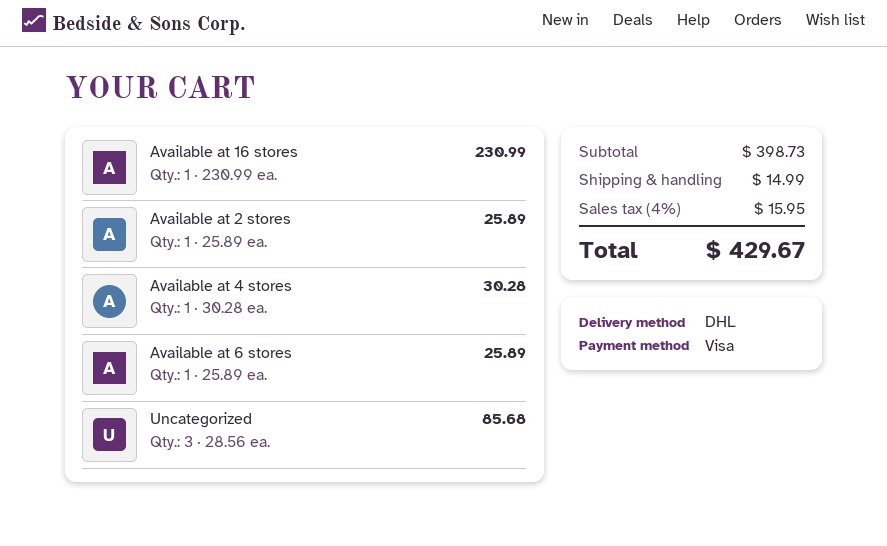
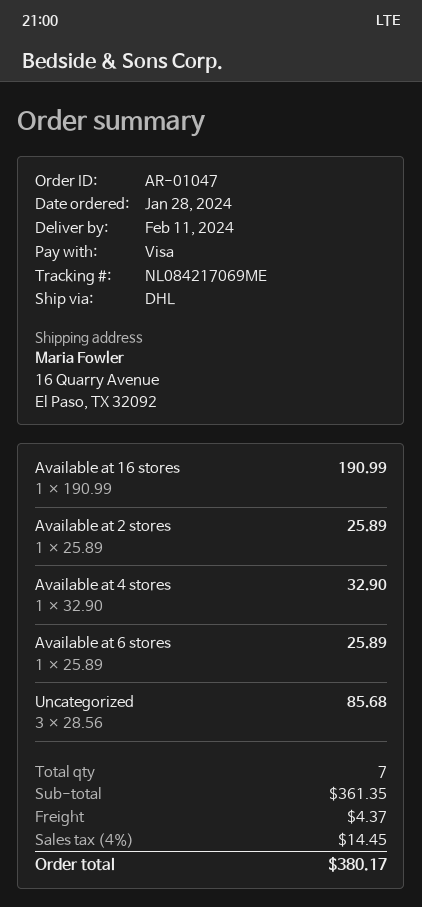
Available at 16 stores: 1 x 230.99 = 230.99 -> 1 x 190.99 = 190.99
Available at 4 stores: 1 x 30.28 = 30.28 -> 1 x 32.90 = 32.90
subtotal: 398.73 -> 361.35
shipping: 14.99 -> 4.37
tax: 4% = 15.95 -> 4% = 14.45
total: 429.67 -> 380.17

